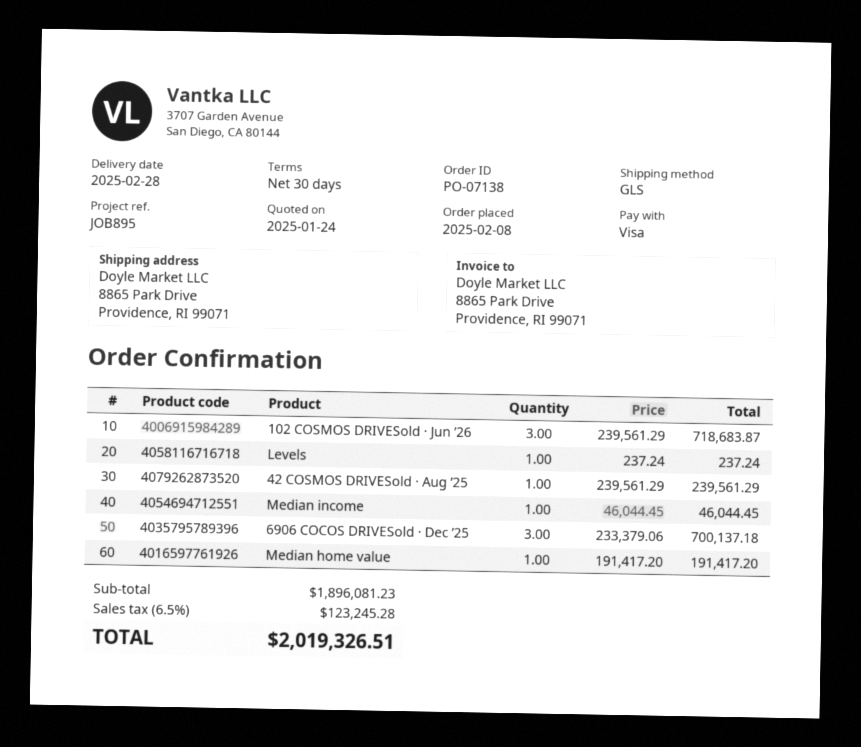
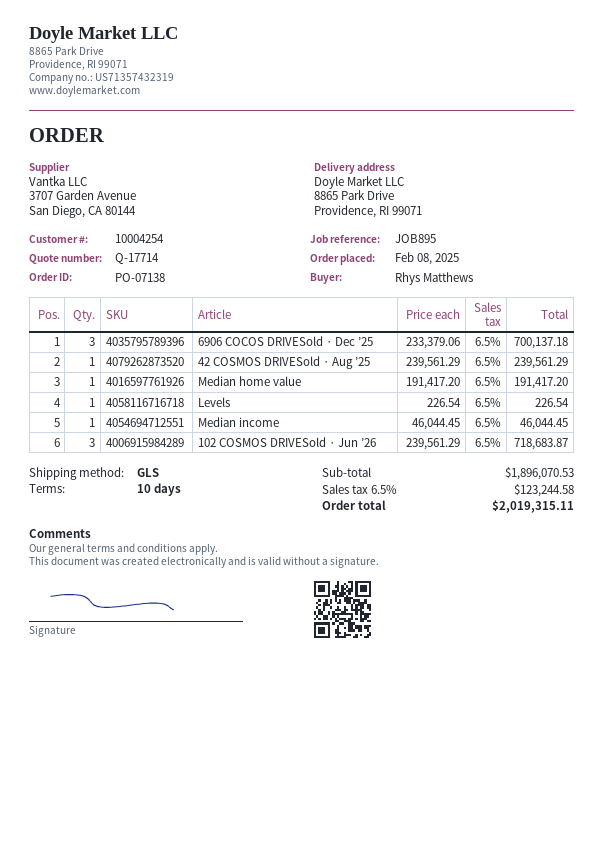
payment terms: 30 days -> 10 days
Levels: 1 x 237.24 = 237.24 -> 1 x 226.54 = 226.54
subtotal: 1896081.23 -> 1896070.53
tax: 6.5% = 123245.28 -> 6.5% = 123244.58
total: 2019326.51 -> 2019315.11

